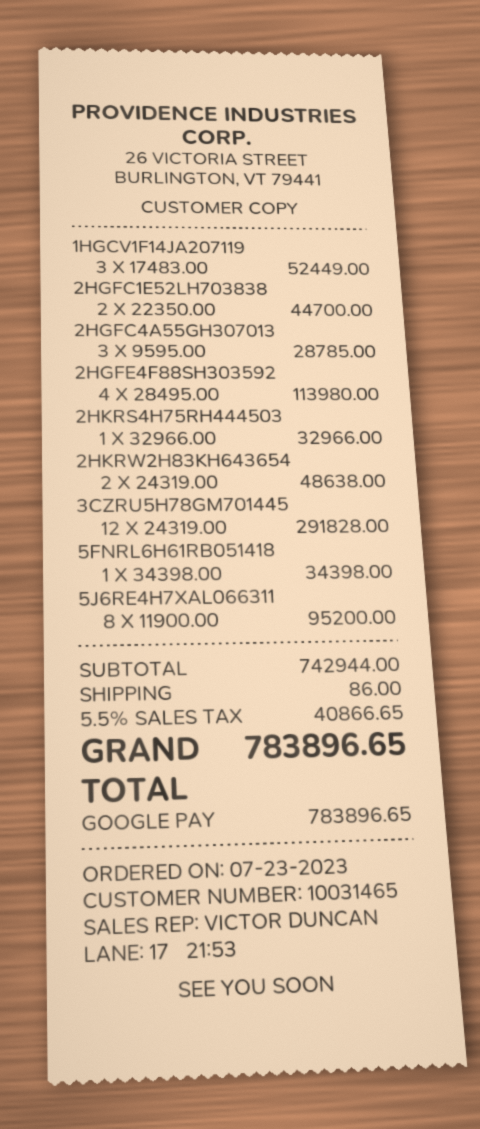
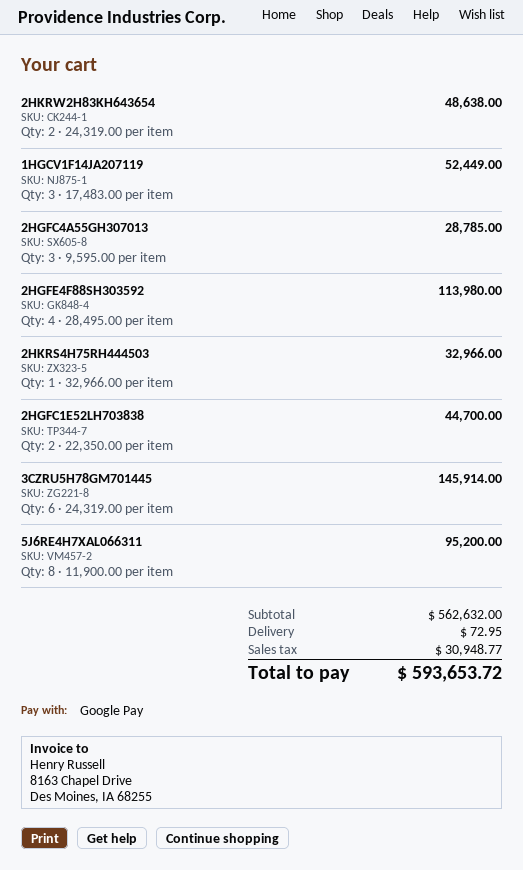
3CZRU5H78GM701445: 12 x 24319.00 = 291828.00 -> 6 x 24319.00 = 145914.00
5FNRL6H61RB051418: 1 x 34398.00 = 34398.00 -> none
subtotal: 742944.00 -> 562632.00
shipping: 86.00 -> 72.95
tax: 40866.65 -> 30948.77
total: 783896.65 -> 593653.72

